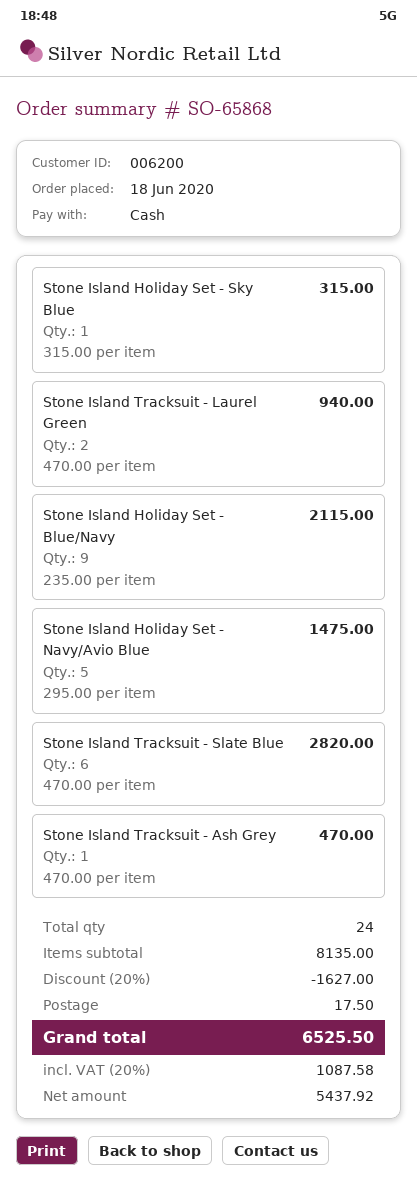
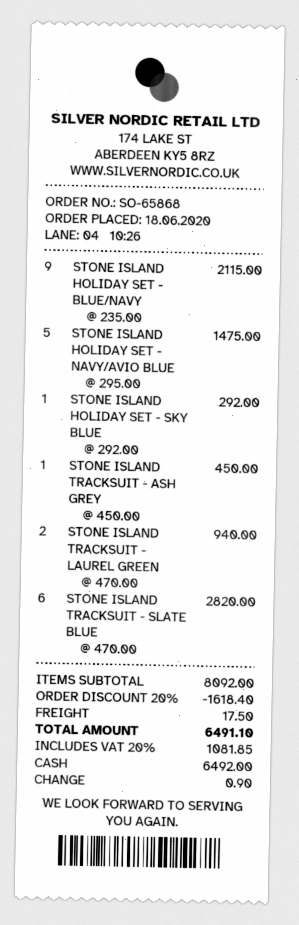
Stone Island Holiday Set - Sky Blue: 1 x 315.00 = 315.00 -> 1 x 292.00 = 292.00
Stone Island Tracksuit - Ash Grey: 1 x 470.00 = 470.00 -> 1 x 450.00 = 450.00
subtotal: 8135.00 -> 8092.00
discount: 20% = 1627.00 -> 20% = 1618.40
tax: 20% = 1087.58 -> 20% = 1081.85
total: 6525.50 -> 6491.10

